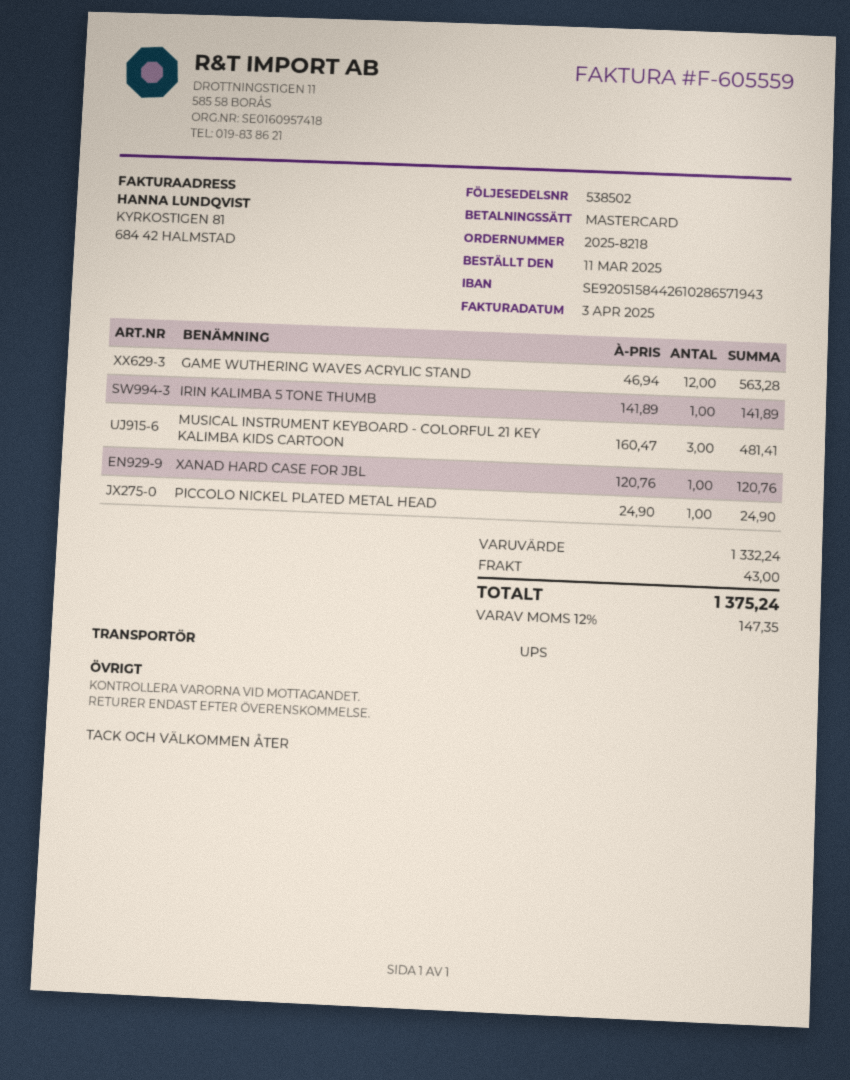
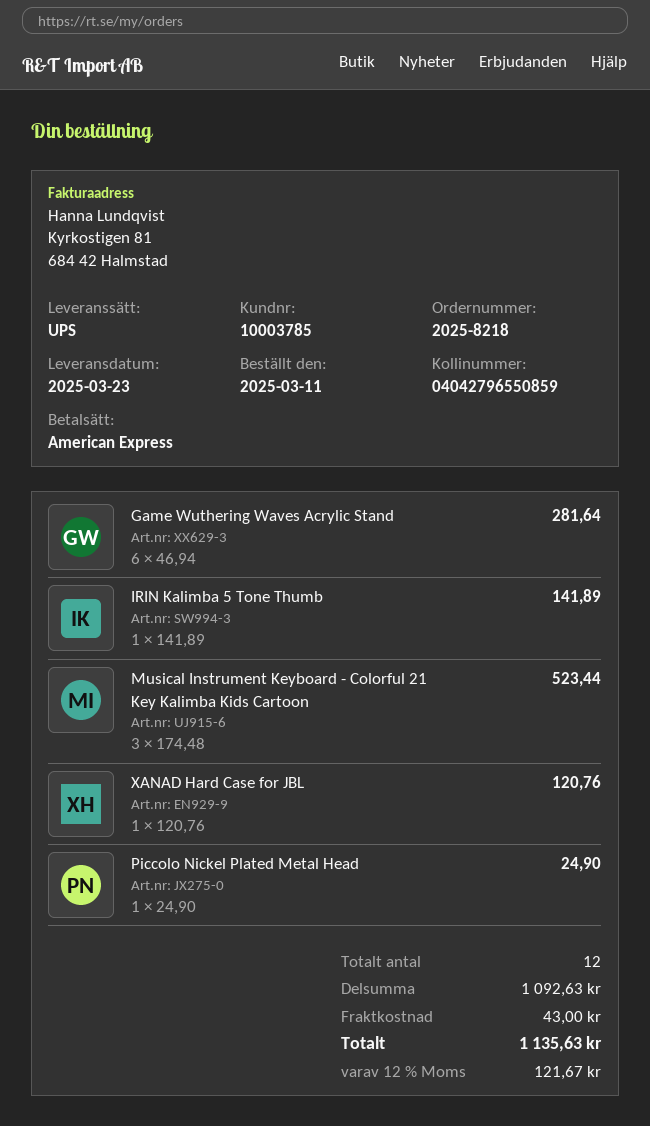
payment method: Mastercard -> American Express
GAME WUTHERING WAVES ACRYLIC STAND: 12 x 46.94 = 563.28 -> 6 x 46.94 = 281.64
MUSICAL INSTRUMENT KEYBOARD - COLORFUL 21 KEY KALIMBA KIDS CARTOON: 3 x 160.47 = 481.41 -> 3 x 174.48 = 523.44
subtotal: 1332.24 -> 1092.63
tax: 12% = 147.35 -> 12% = 121.67
total: 1375.24 -> 1135.63

